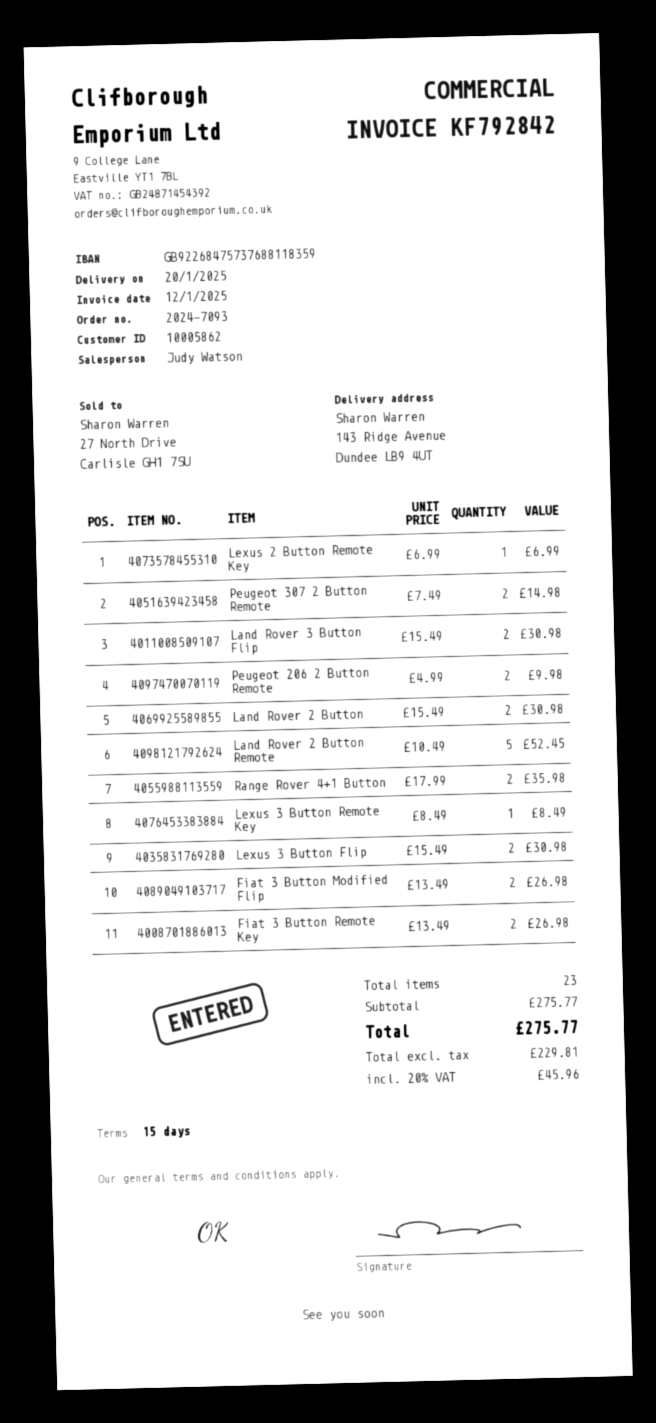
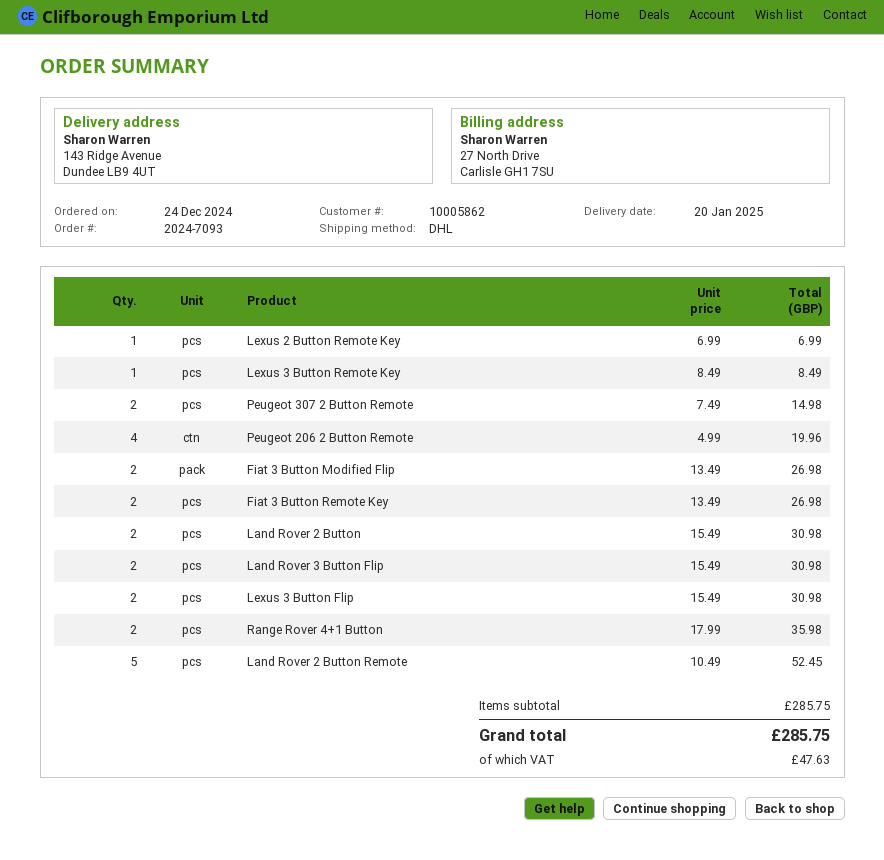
Peugeot 206 2 Button Remote: 2 x 4.99 = 9.98 -> 4 x 4.99 = 19.96
subtotal: 275.77 -> 285.75
tax: 45.96 -> 47.63
total: 275.77 -> 285.75

